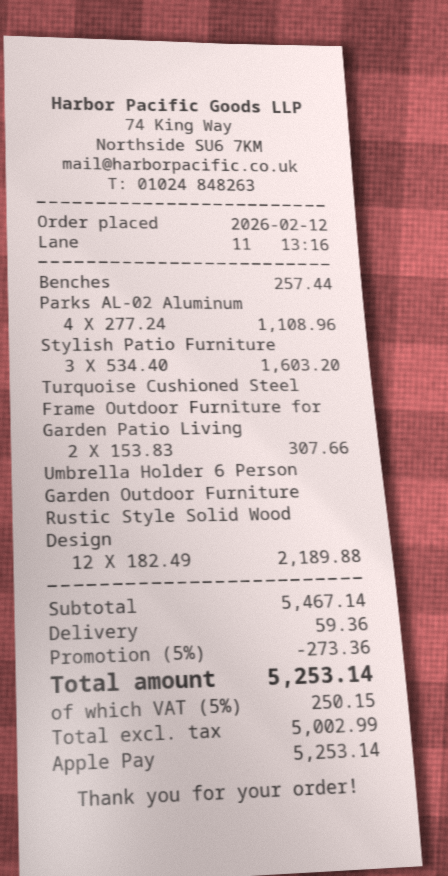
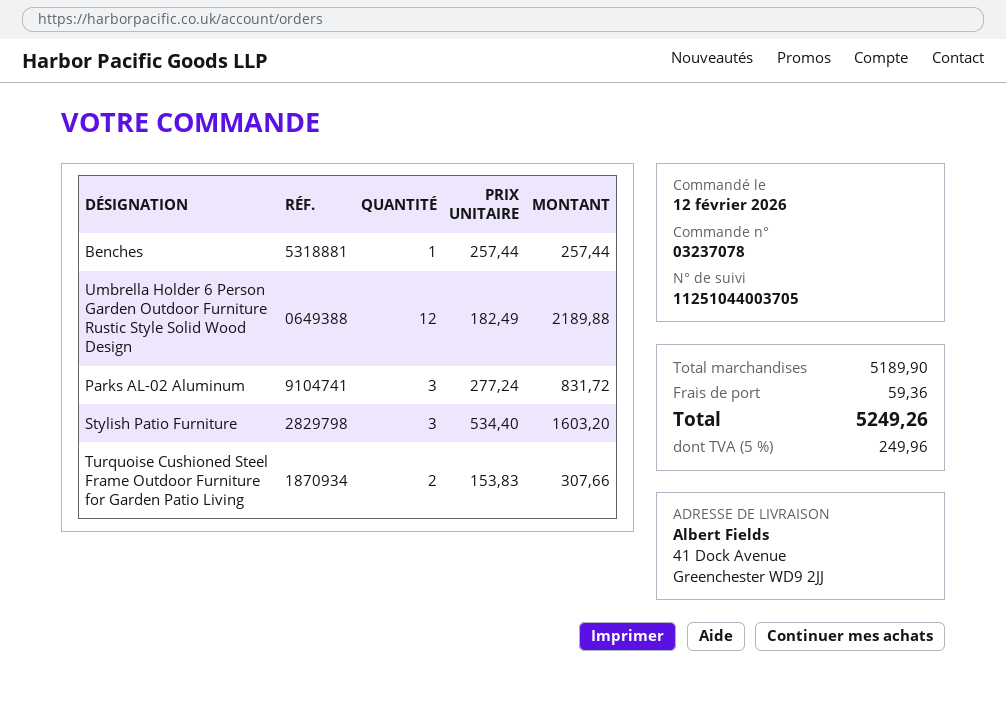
Parks AL-02 Aluminum: 4 x 277.24 = 1108.96 -> 3 x 277.24 = 831.72
subtotal: 5467.14 -> 5189.90
discount: 5% = 273.36 -> none
tax: 5% = 250.15 -> 5% = 249.96
total: 5253.14 -> 5249.26

